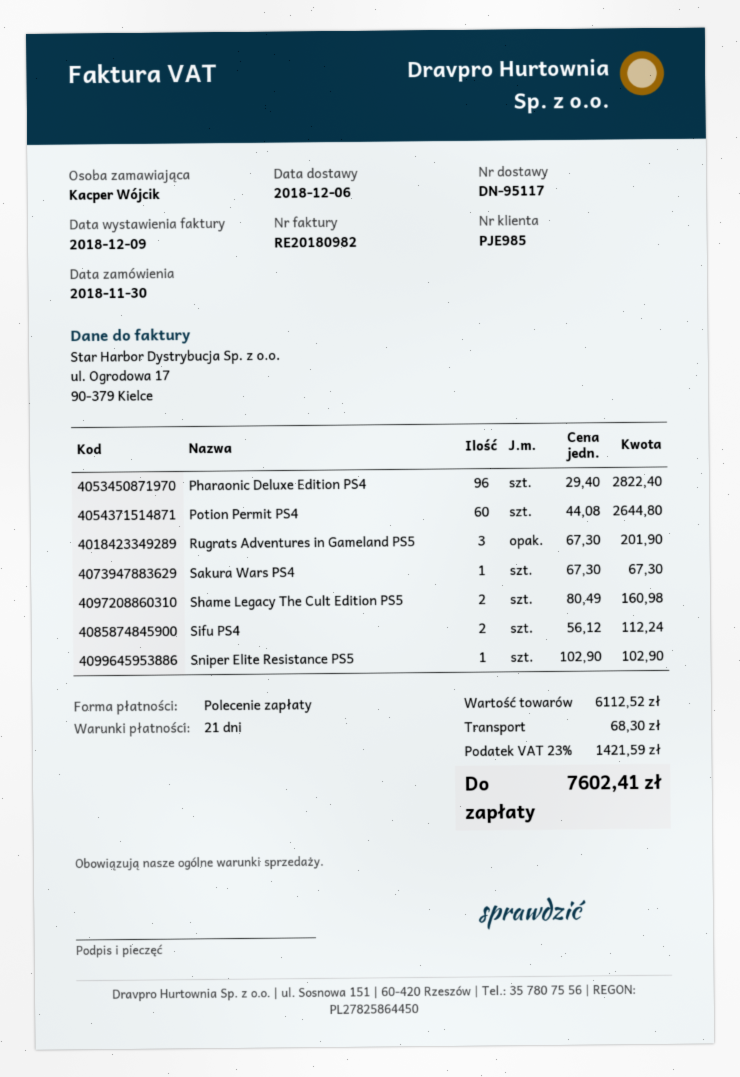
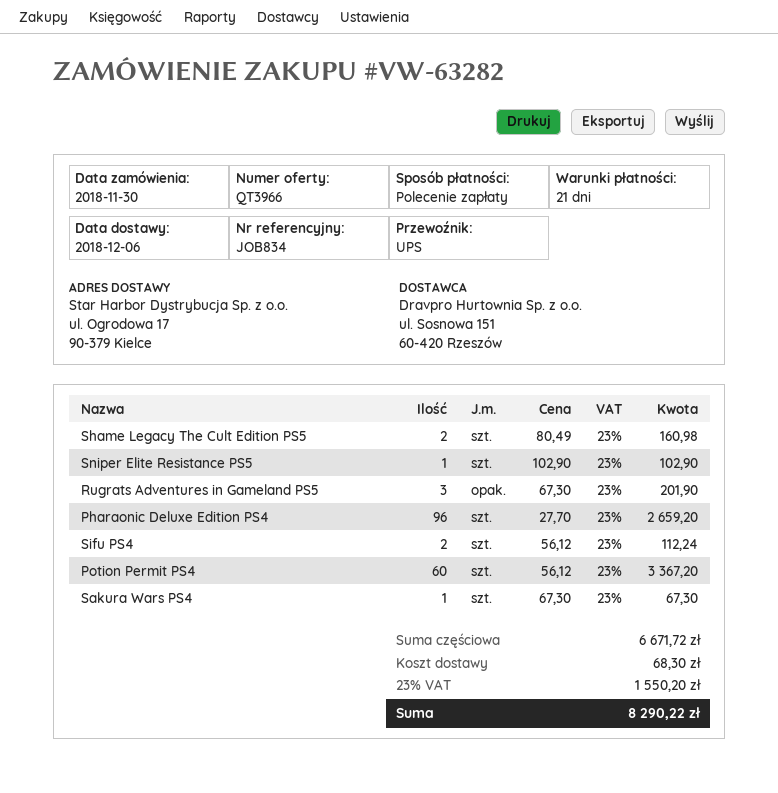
Pharaonic Deluxe Edition PS4: 96 x 29.40 = 2822.40 -> 96 x 27.70 = 2659.20
Potion Permit PS4: 60 x 44.08 = 2644.80 -> 60 x 56.12 = 3367.20
subtotal: 6112.52 -> 6671.72
tax: 23% = 1421.59 -> 23% = 1550.20
total: 7602.41 -> 8290.22

